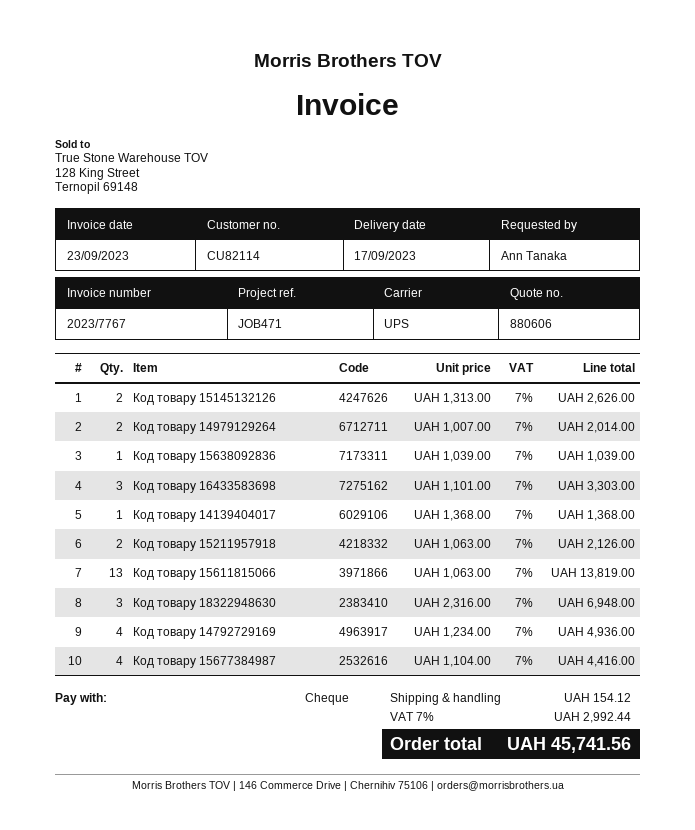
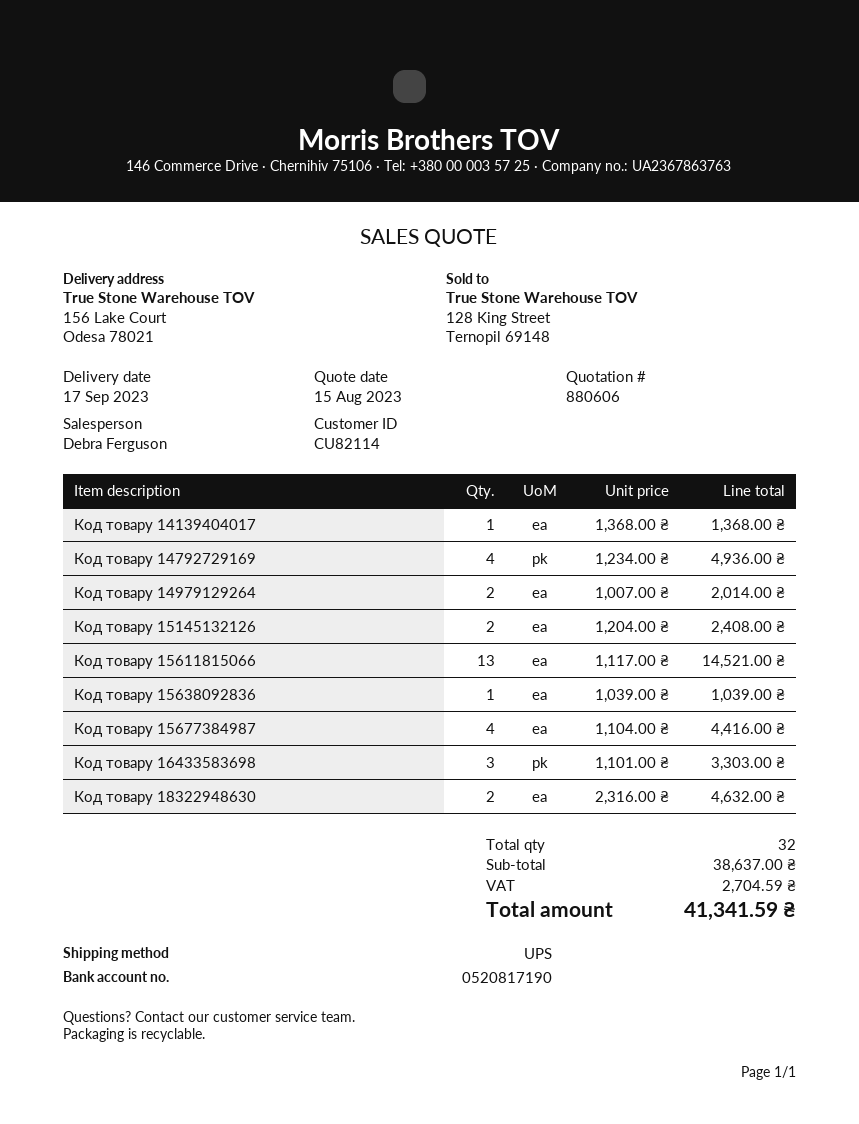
Код товару 15145132126: 2 x 1313.00 = 2626.00 -> 2 x 1204.00 = 2408.00
Код товару 15211957918: 2 x 1063.00 = 2126.00 -> none
Код товару 15611815066: 13 x 1063.00 = 13819.00 -> 13 x 1117.00 = 14521.00
Код товару 18322948630: 3 x 2316.00 = 6948.00 -> 2 x 2316.00 = 4632.00
shipping: 154.12 -> none
tax: 2992.44 -> 2704.59
total: 45741.56 -> 41341.59

